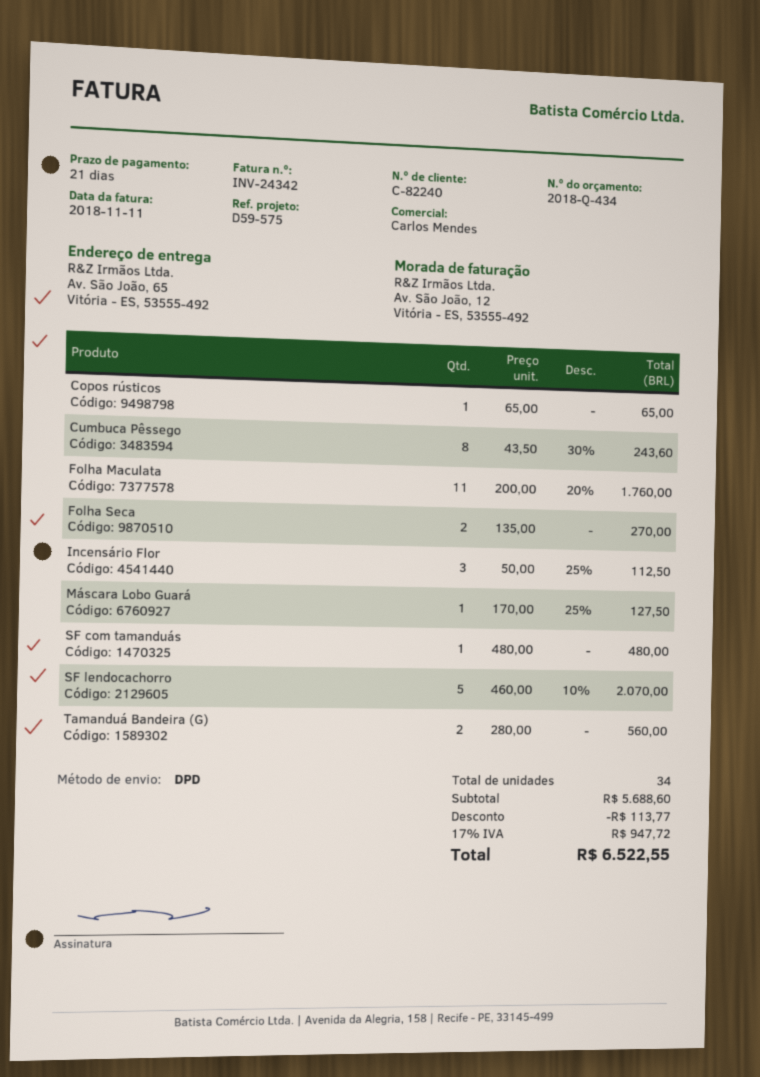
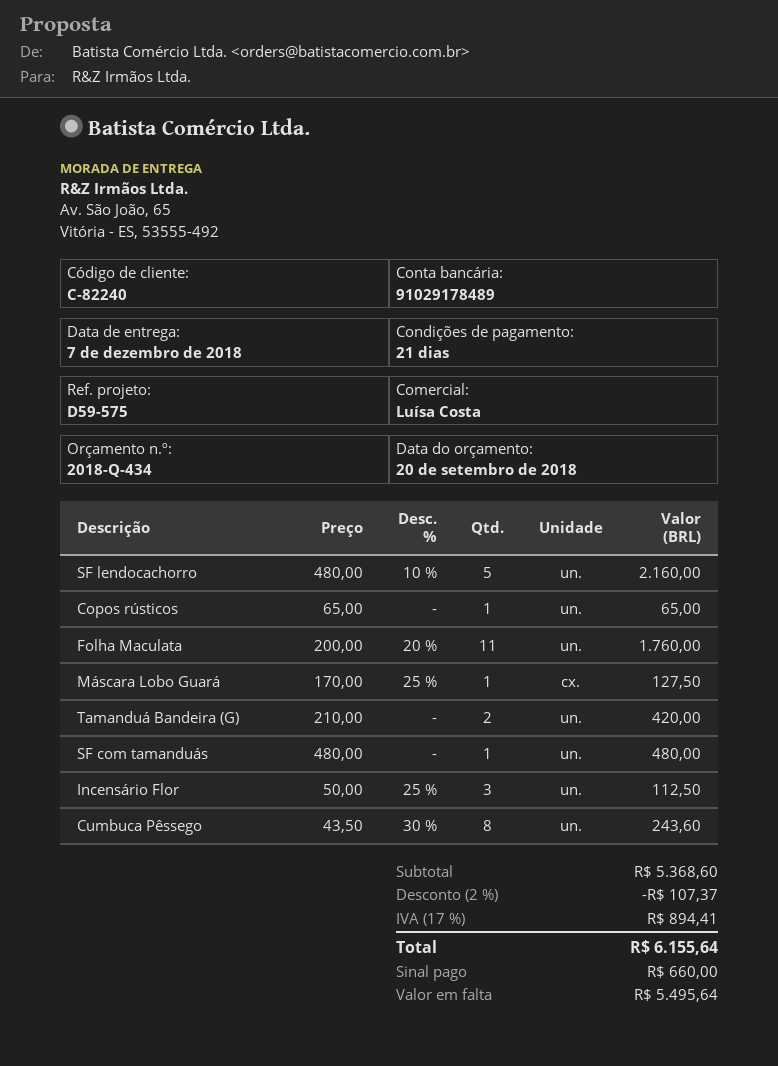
sales rep: Carlos Mendes -> Luísa Costa
Folha Seca: 2 x 135.00 = 270.00 -> none
SF lendocachorro: 5 x 460.00 - 10% = 2070.00 -> 5 x 480.00 - 10% = 2160.00
Tamanduá Bandeira (G): 2 x 280.00 = 560.00 -> 2 x 210.00 = 420.00
subtotal: 5688.60 -> 5368.60
discount: 113.77 -> 107.37
tax: 17% = 947.72 -> 17% = 894.41
total: 6522.55 -> 6155.64

